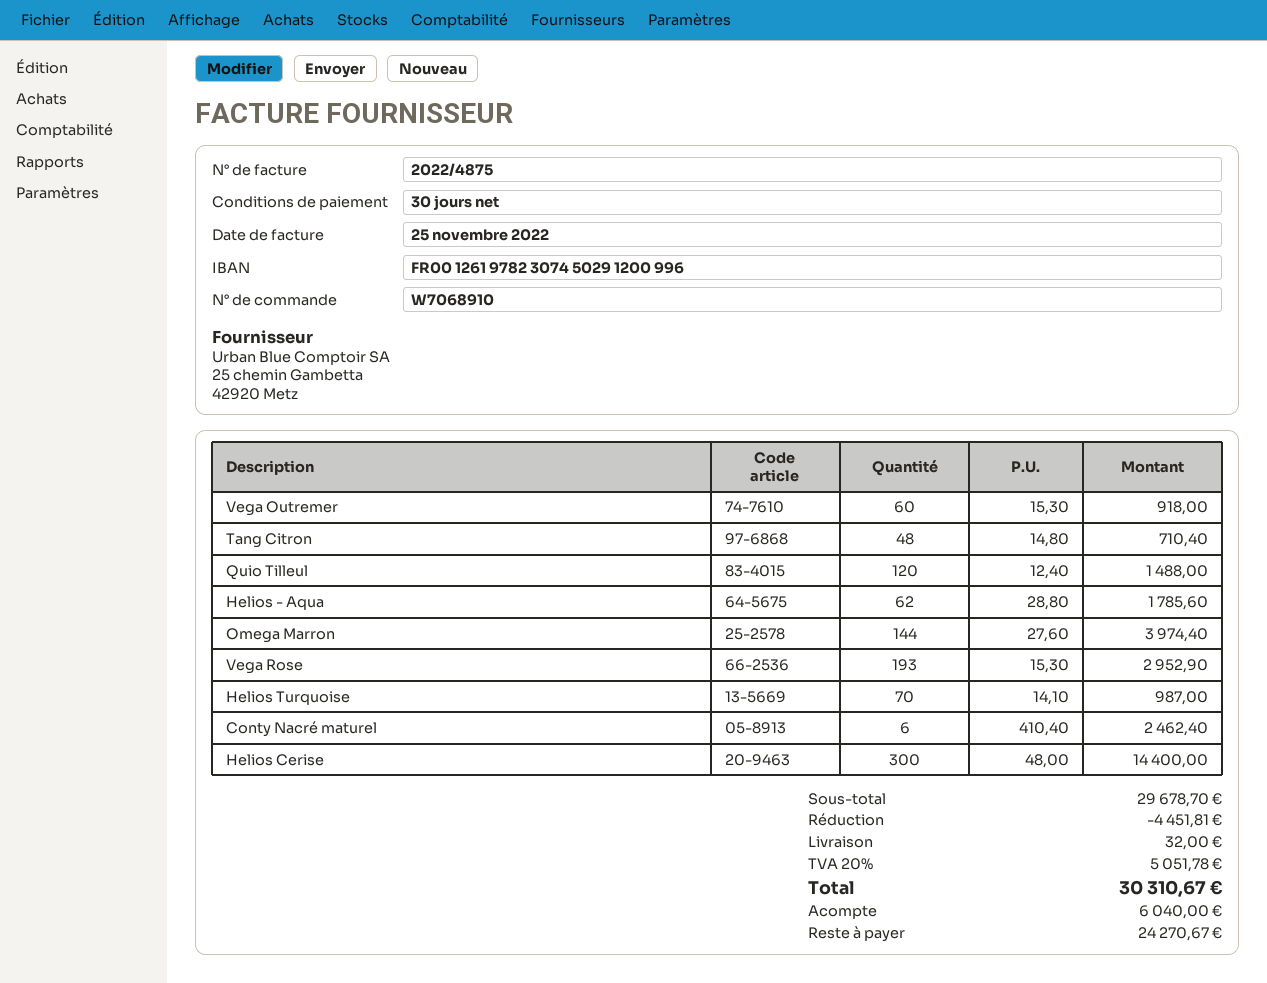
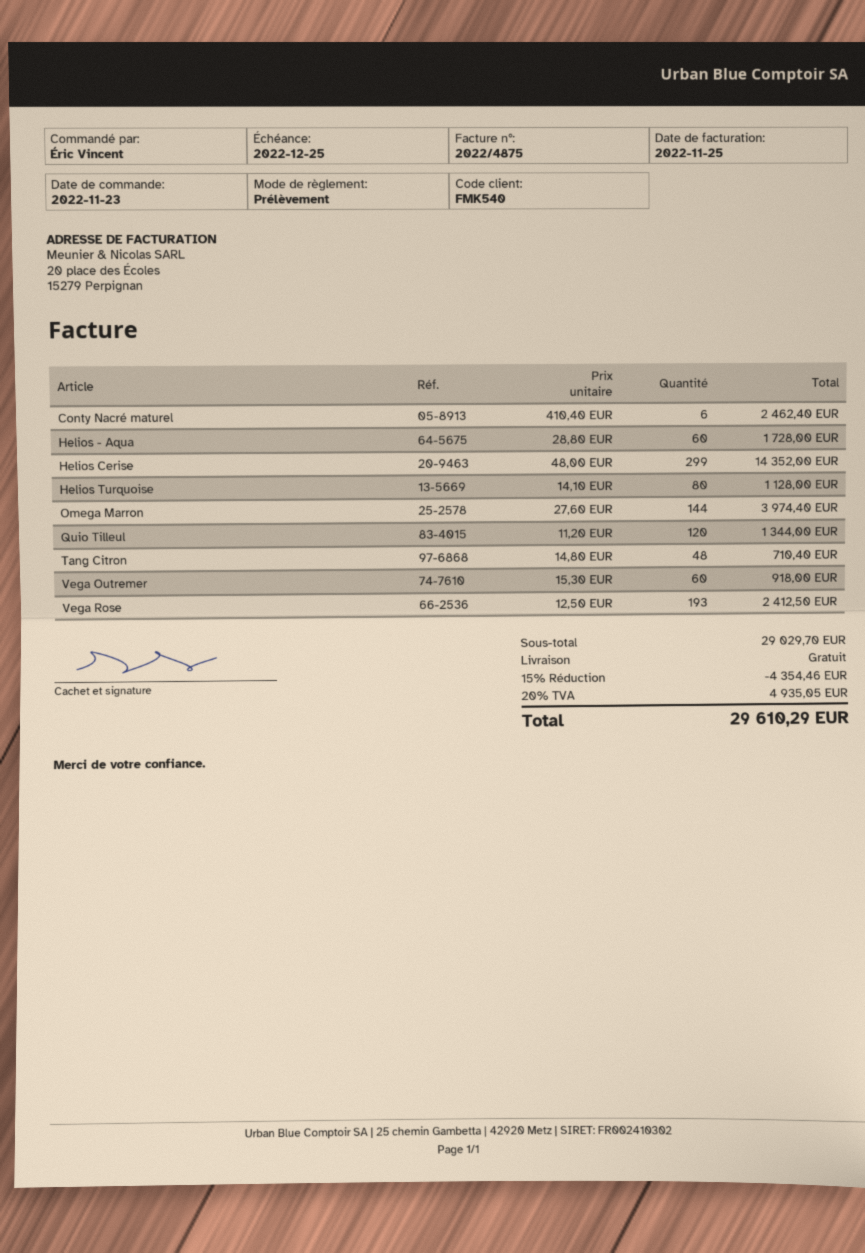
Quio Tilleul: 120 x 12.40 = 1488.00 -> 120 x 11.20 = 1344.00
Helios - Aqua: 62 x 28.80 = 1785.60 -> 60 x 28.80 = 1728.00
Vega Rose: 193 x 15.30 = 2952.90 -> 193 x 12.50 = 2412.50
Helios Turquoise: 70 x 14.10 = 987.00 -> 80 x 14.10 = 1128.00
Helios Cerise: 300 x 48.00 = 14400.00 -> 299 x 48.00 = 14352.00
subtotal: 29678.70 -> 29029.70
discount: 4451.81 -> 4354.46
shipping: 32.00 -> 0.00
tax: 20% = 5051.78 -> 20% = 4935.05
total: 30310.67 -> 29610.29

